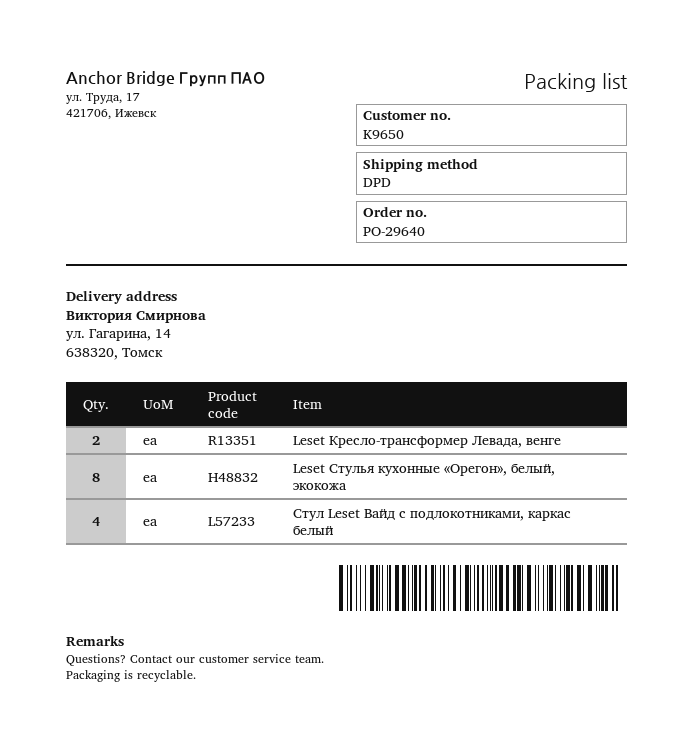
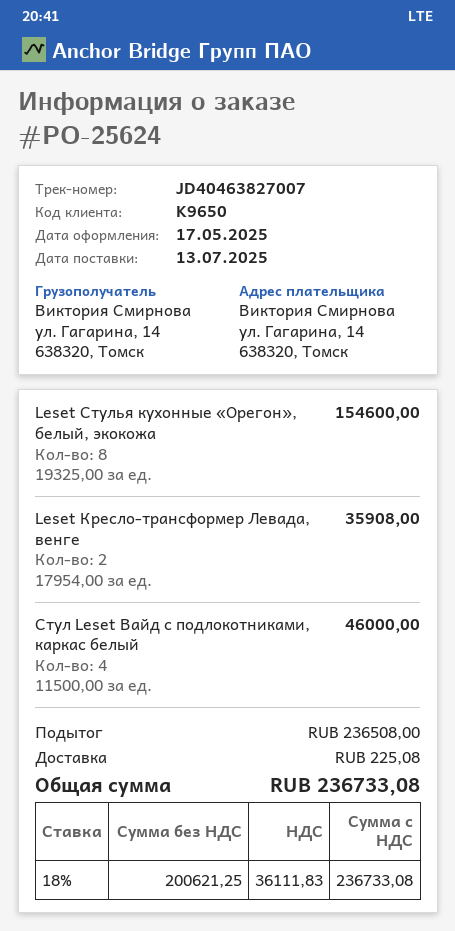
order number: PO-29640 -> PO-25624

